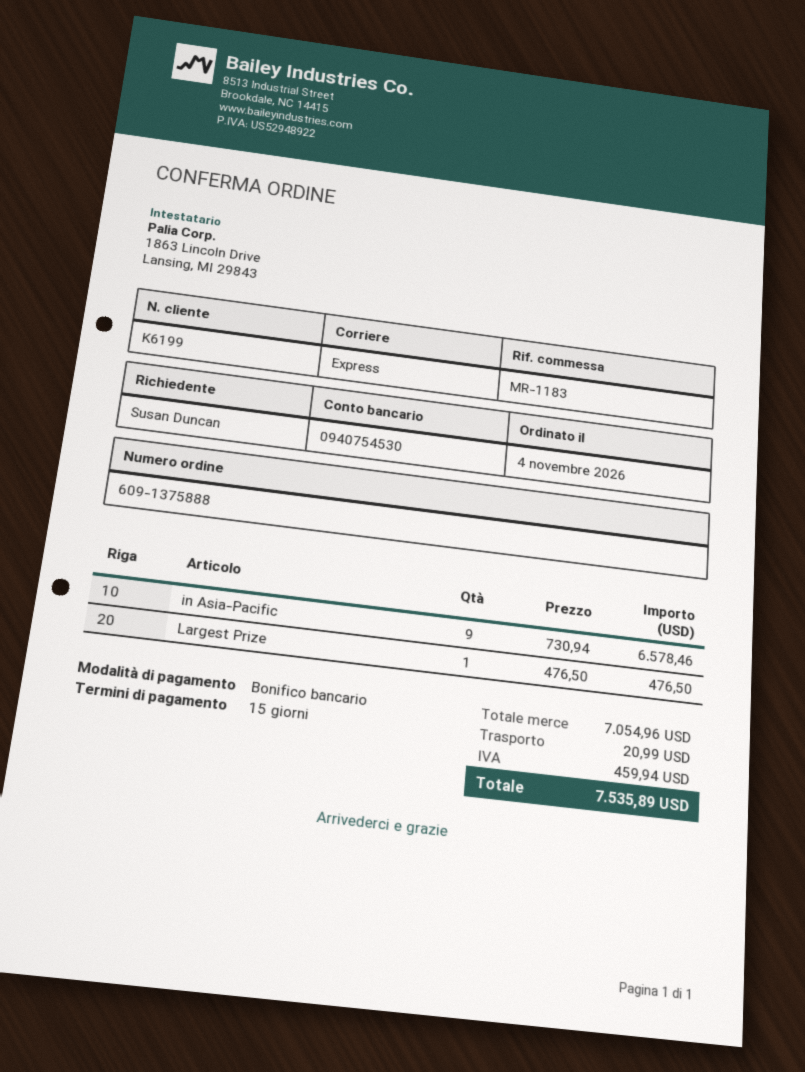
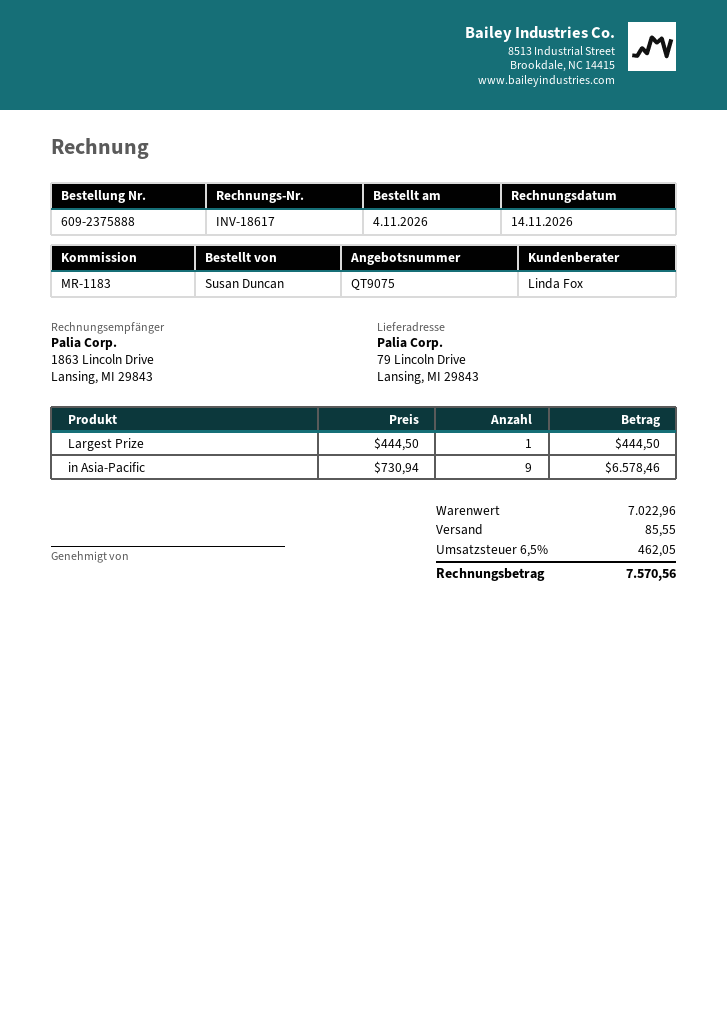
order number: 609-1375888 -> 609-2375888
Largest Prize: 1 x 476.50 = 476.50 -> 1 x 444.50 = 444.50
subtotal: 7054.96 -> 7022.96
shipping: 20.99 -> 85.55
tax: 459.94 -> 462.05
total: 7535.89 -> 7570.56

